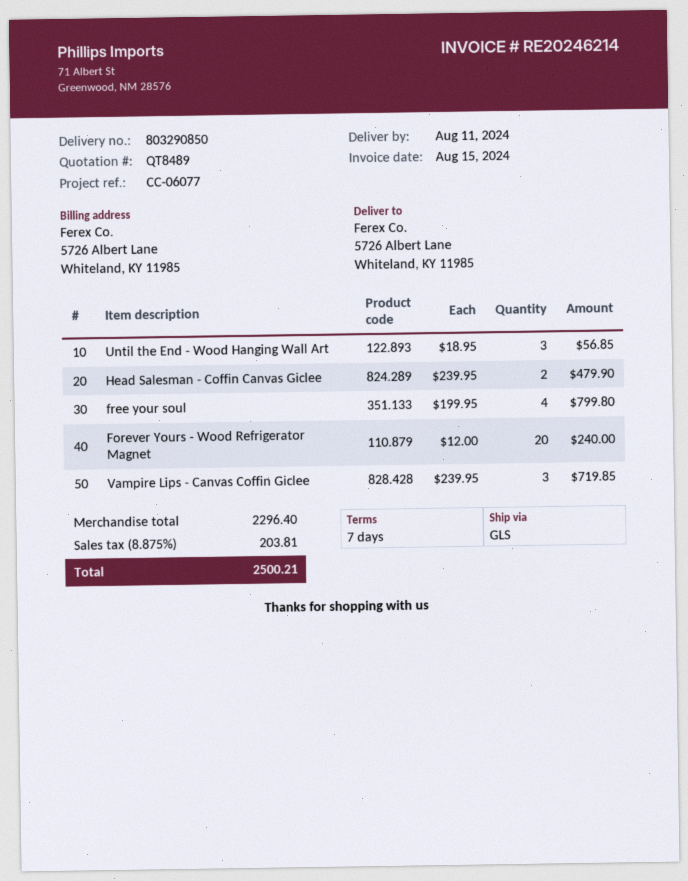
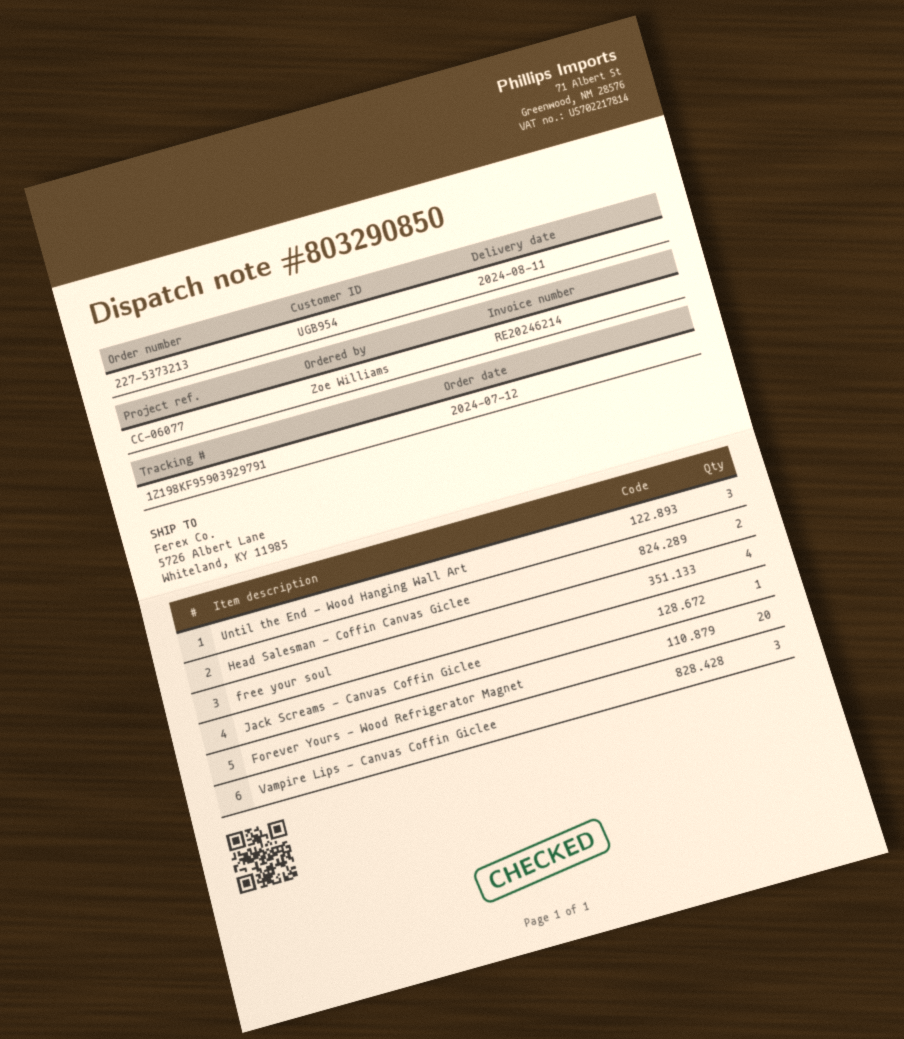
Jack Screams - Canvas Coffin Giclee: none -> 1

